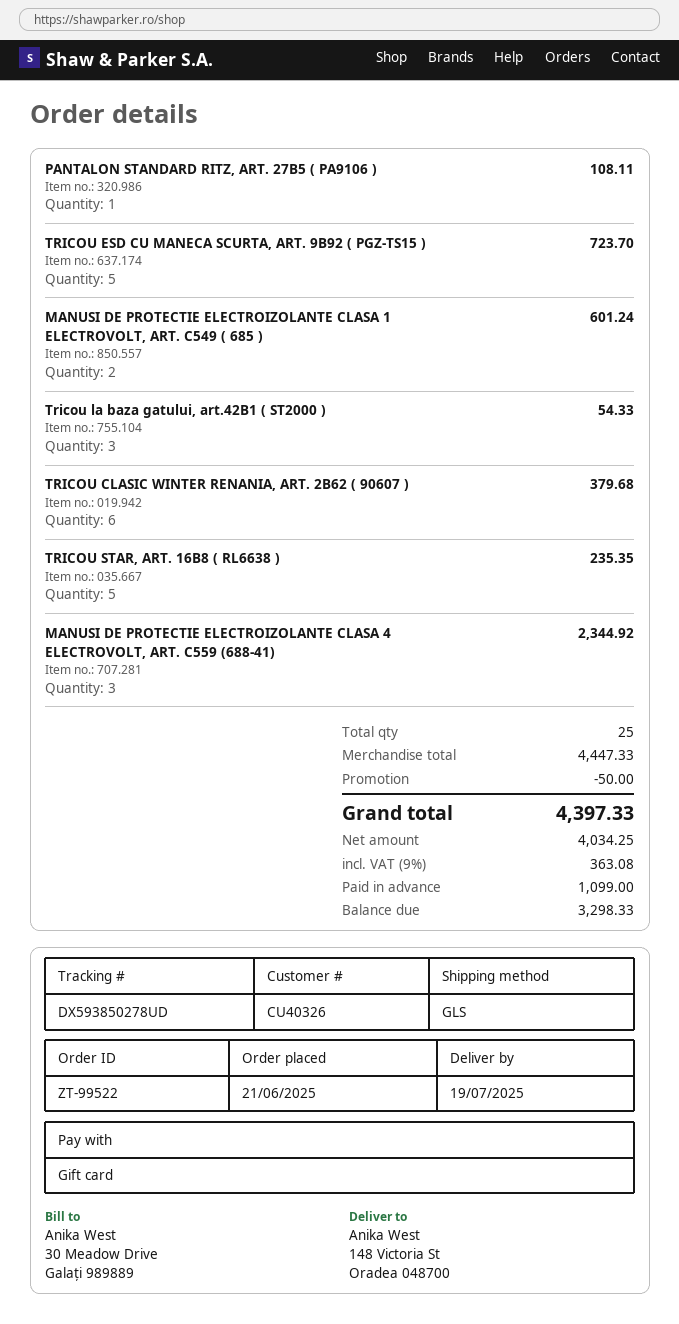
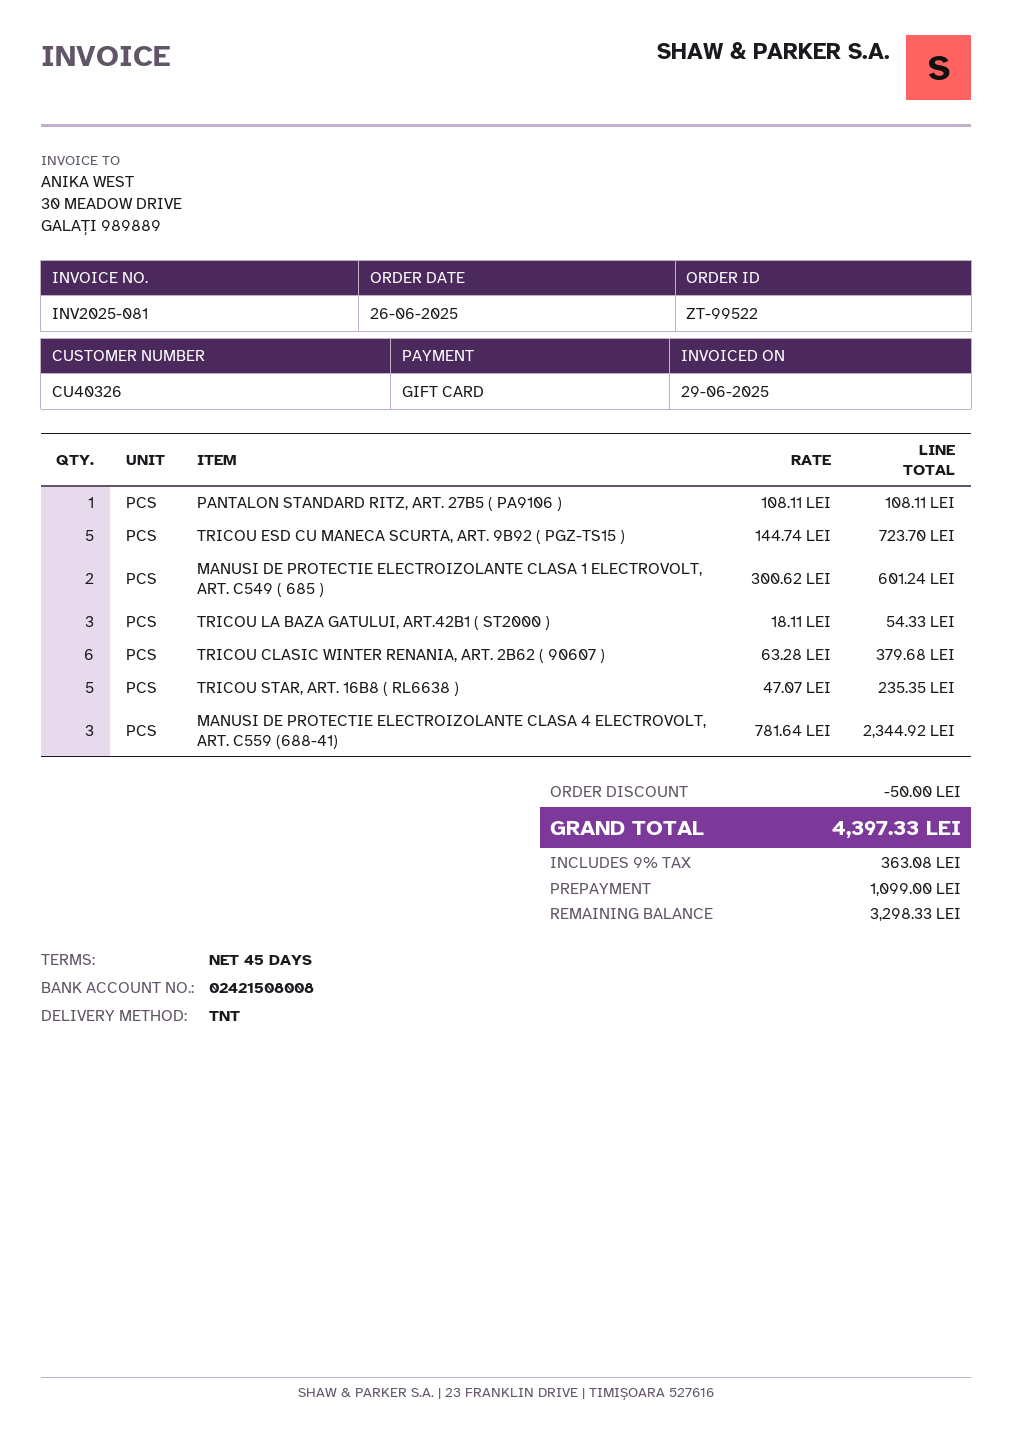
order date: 2025-06-21 -> 2025-06-26
shipping method: GLS -> TNT

